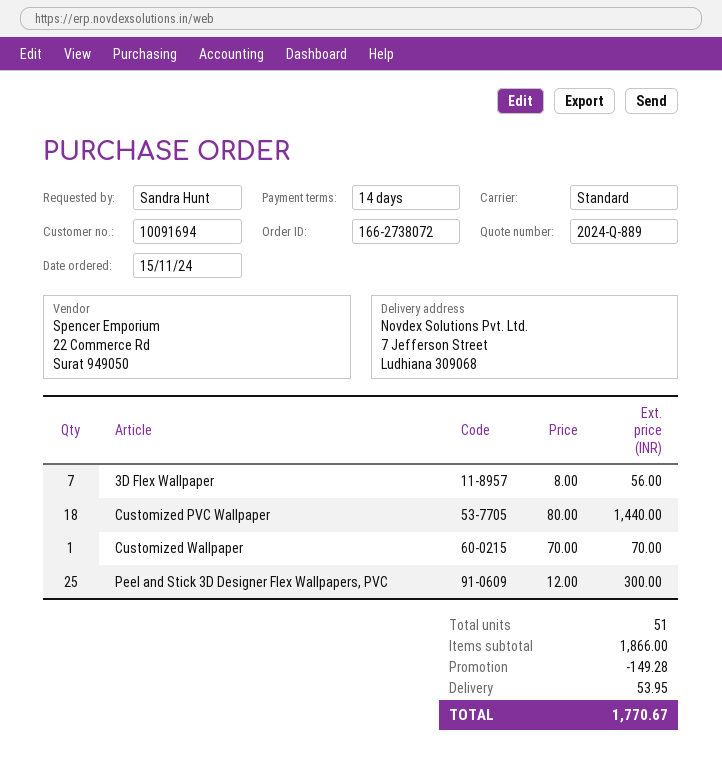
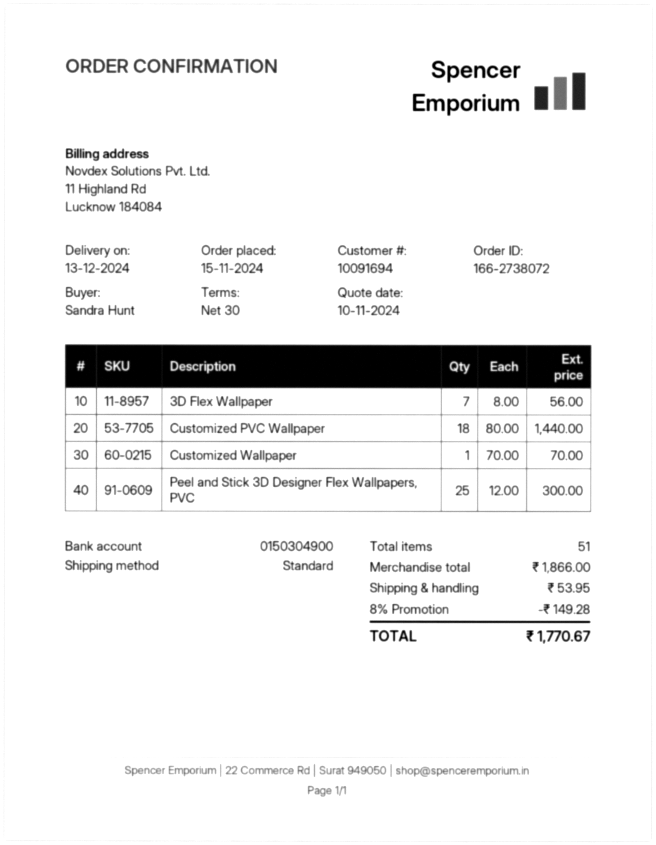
payment terms: 14 days -> 30 days

